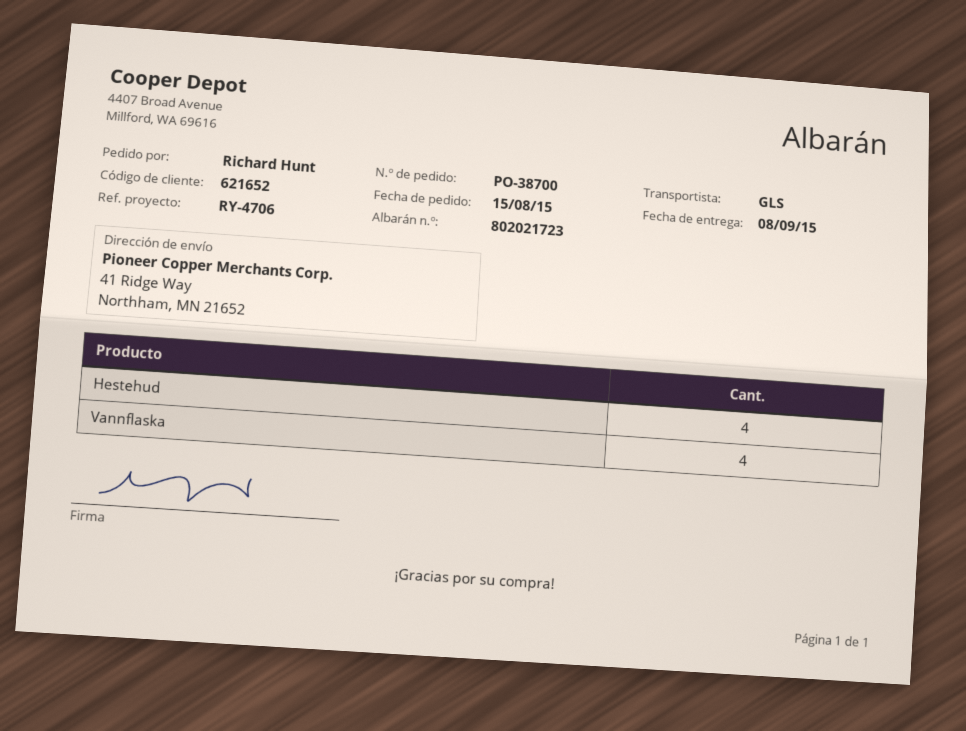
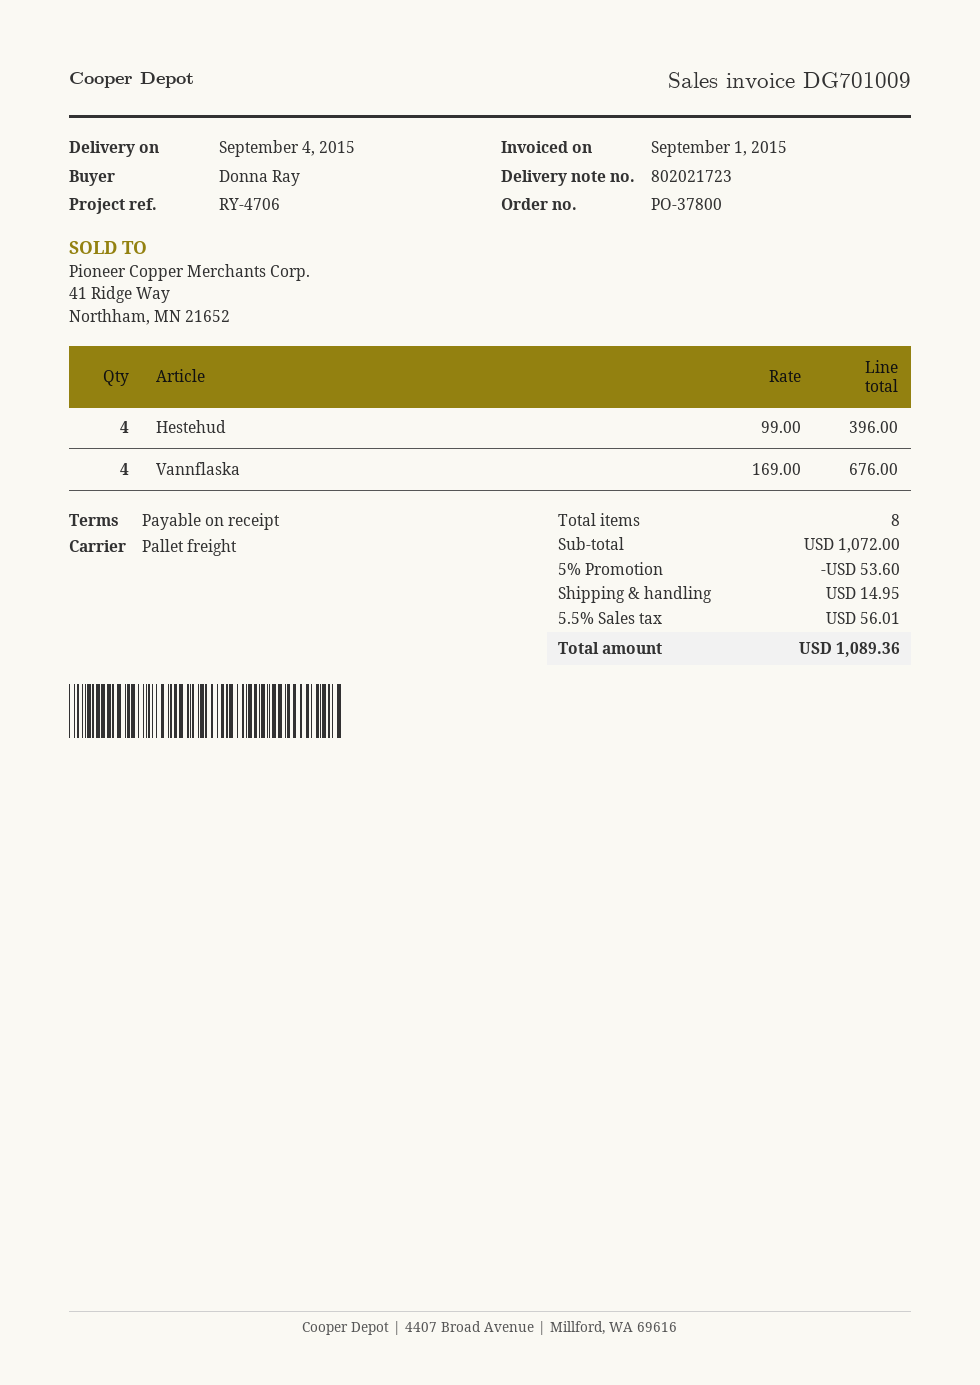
order number: PO-38700 -> PO-37800
delivery date: 2015-09-08 -> 2015-09-04
ordered by: Richard Hunt -> Donna Ray
shipping method: GLS -> pallet freight

